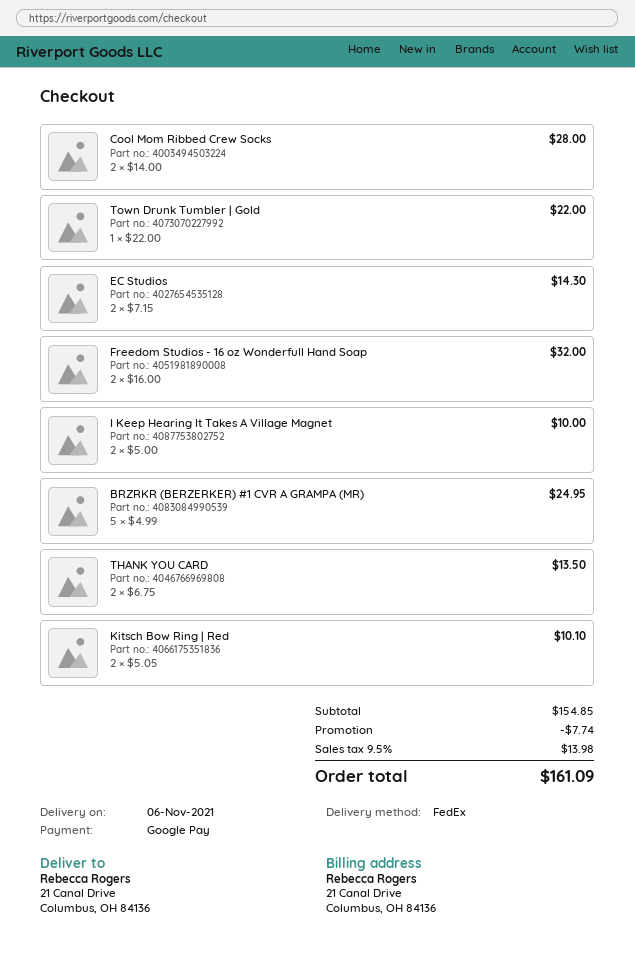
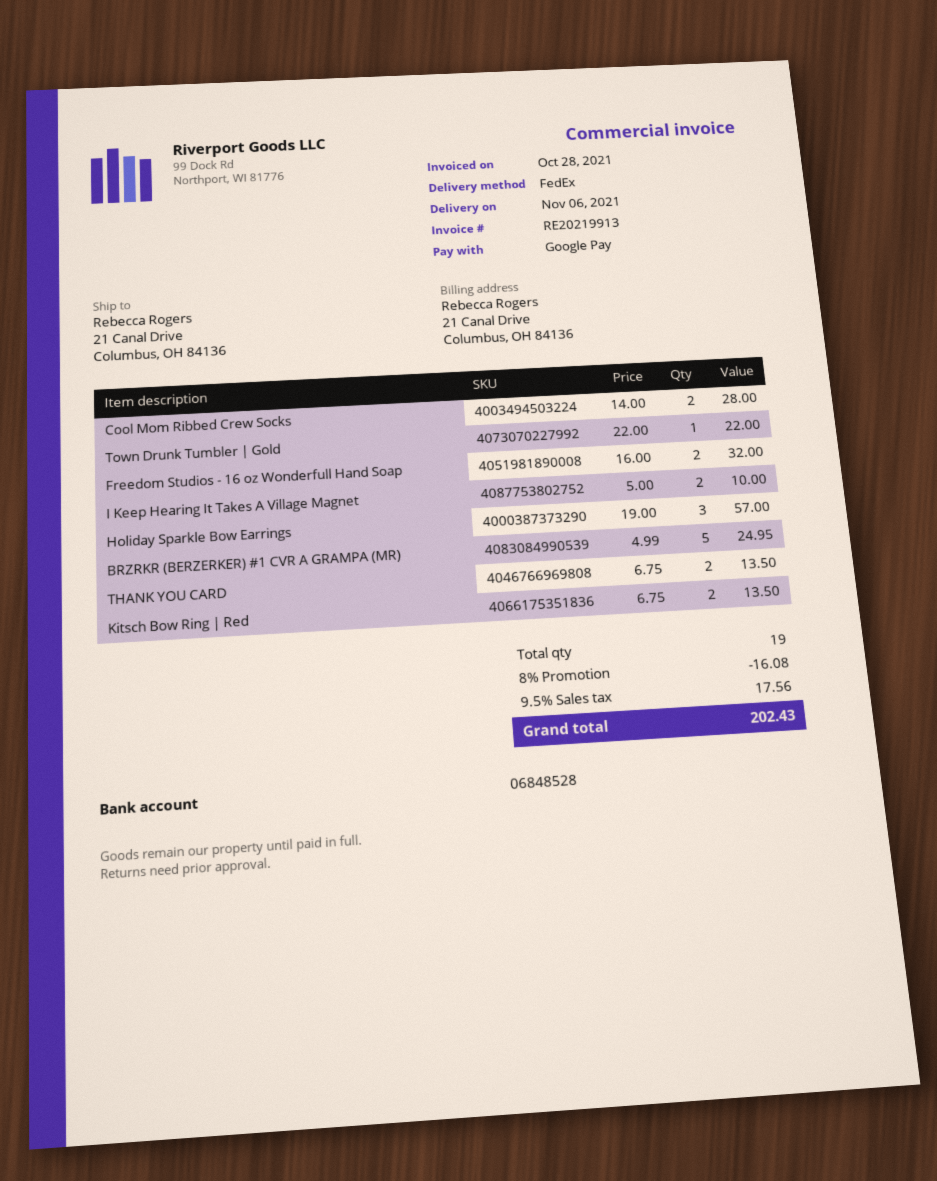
EC Studios: 2 x 7.15 = 14.30 -> none
Kitsch Bow Ring | Red: 2 x 5.05 = 10.10 -> 2 x 6.75 = 13.50
Holiday Sparkle Bow Earrings: none -> 3 x 19.00 = 57.00
discount: 7.74 -> 16.08
tax: 9.5% = 13.98 -> 9.5% = 17.56
total: 161.09 -> 202.43

